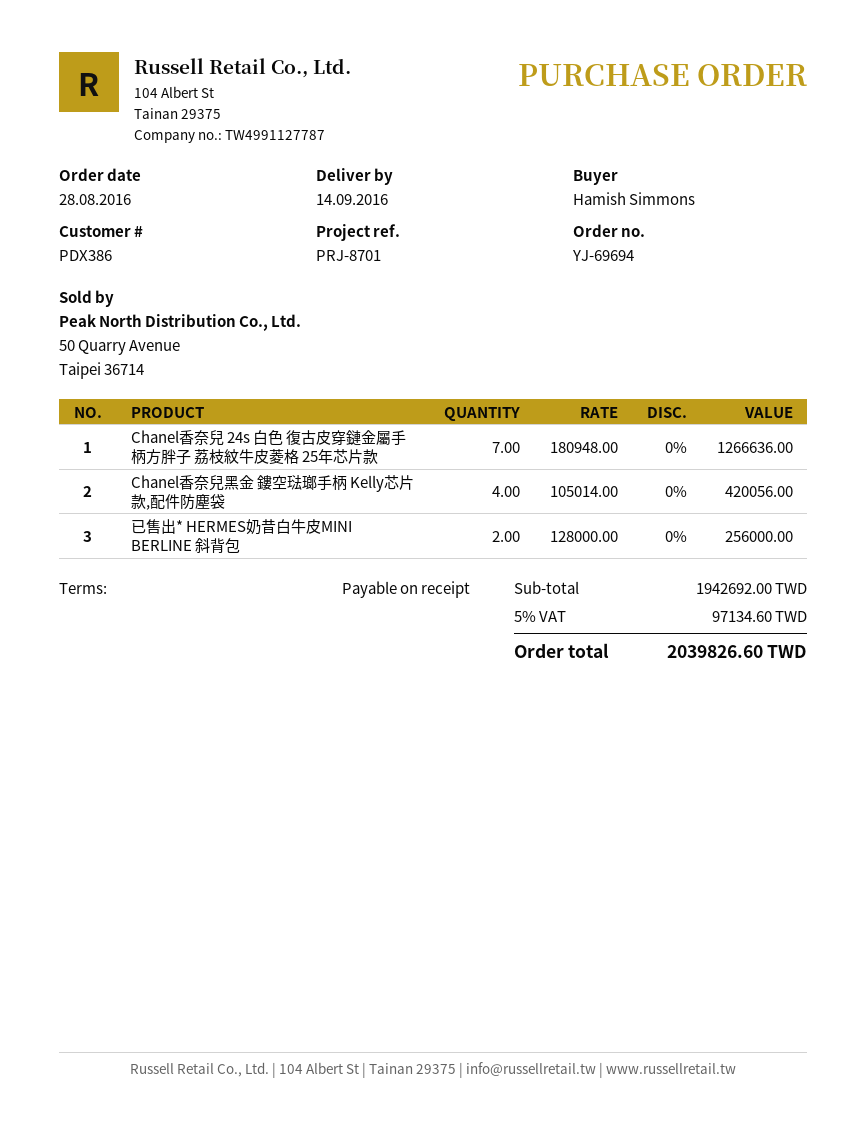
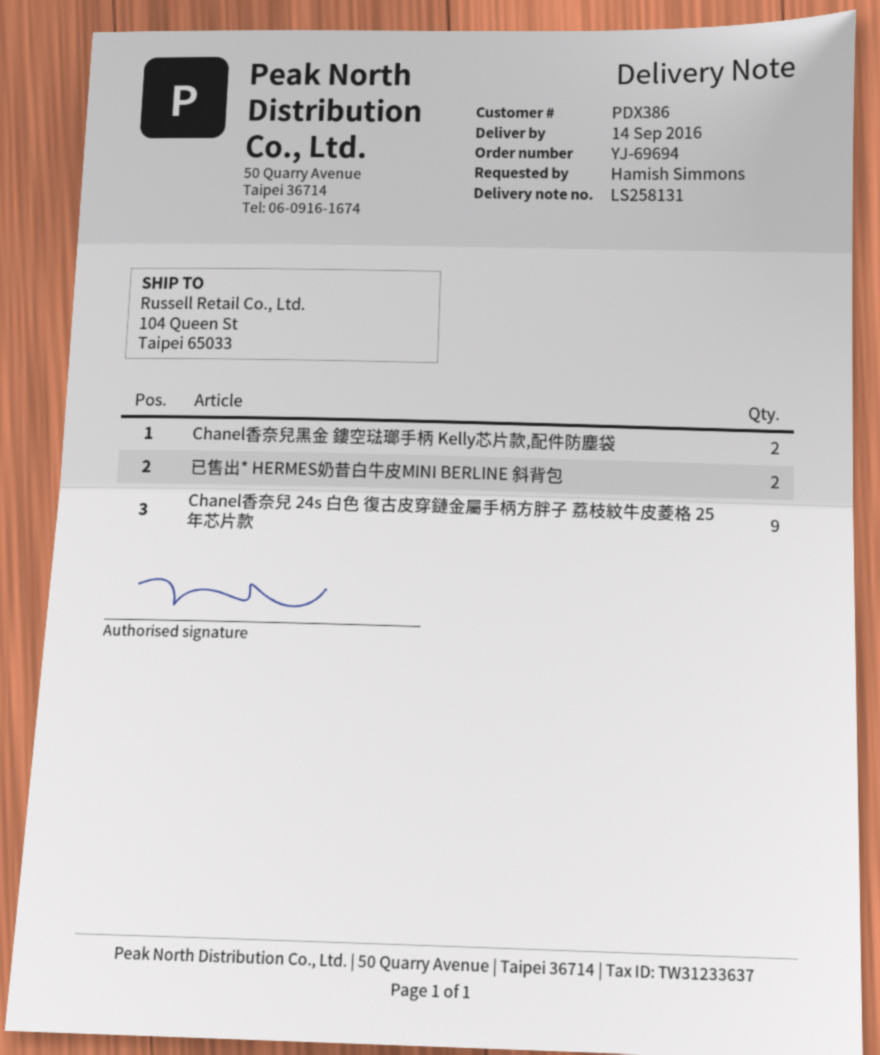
Chanel香奈兒 24s 白色 復古皮穿鏈金屬手柄方胖子 荔枝紋牛皮菱格 25年芯片款: 7 -> 9
Chanel香奈兒黑金 鏤空琺瑯手柄 Kelly芯片款,配件防塵袋: 4 -> 2

